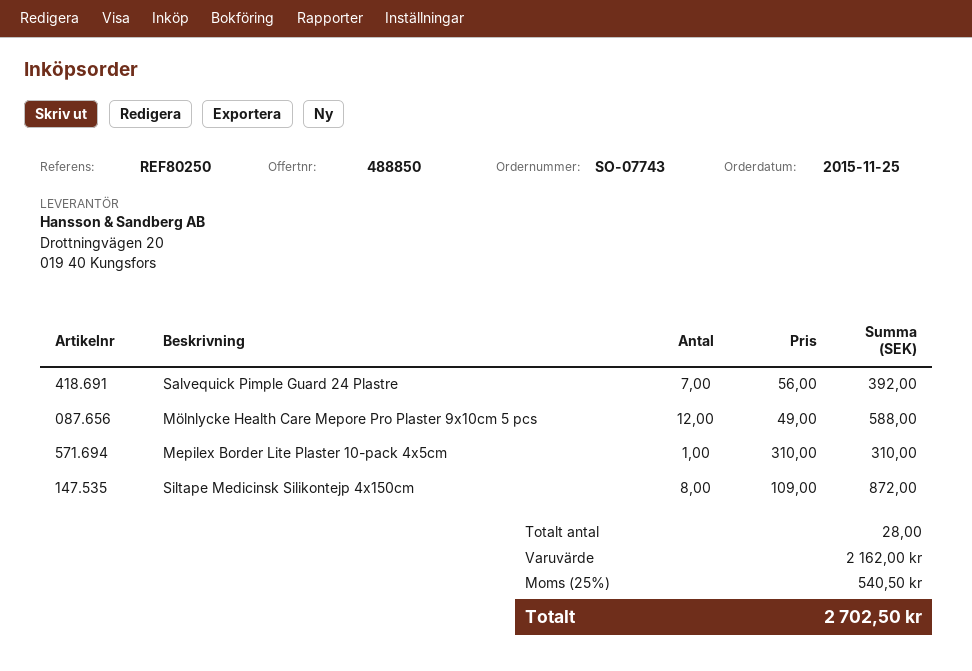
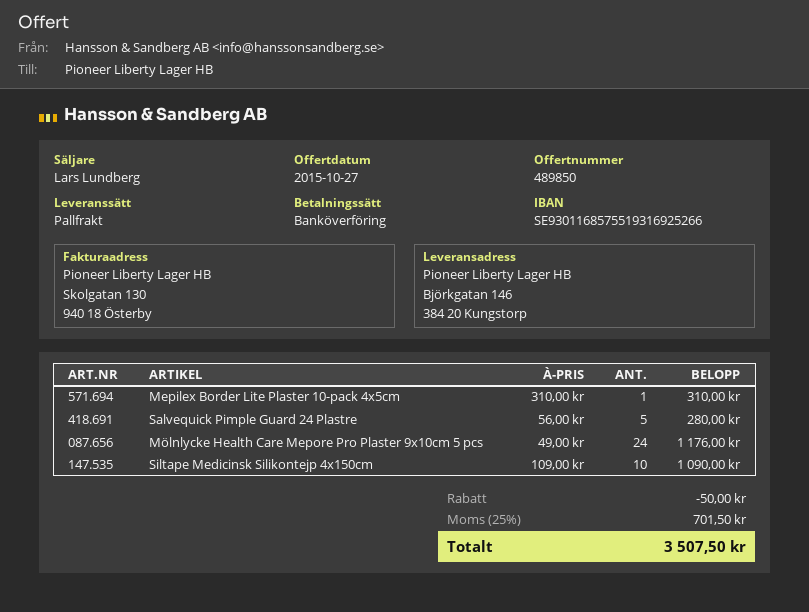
quote number: 488850 -> 489850
Salvequick Pimple Guard 24 Plastre: 7 x 56.00 = 392.00 -> 5 x 56.00 = 280.00
Mölnlycke Health Care Mepore Pro Plaster 9x10cm 5 pcs: 12 x 49.00 = 588.00 -> 24 x 49.00 = 1176.00
Siltape Medicinsk Silikontejp 4x150cm: 8 x 109.00 = 872.00 -> 10 x 109.00 = 1090.00
discount: none -> 50.00
tax: 25% = 540.50 -> 25% = 701.50
total: 2702.50 -> 3507.50

